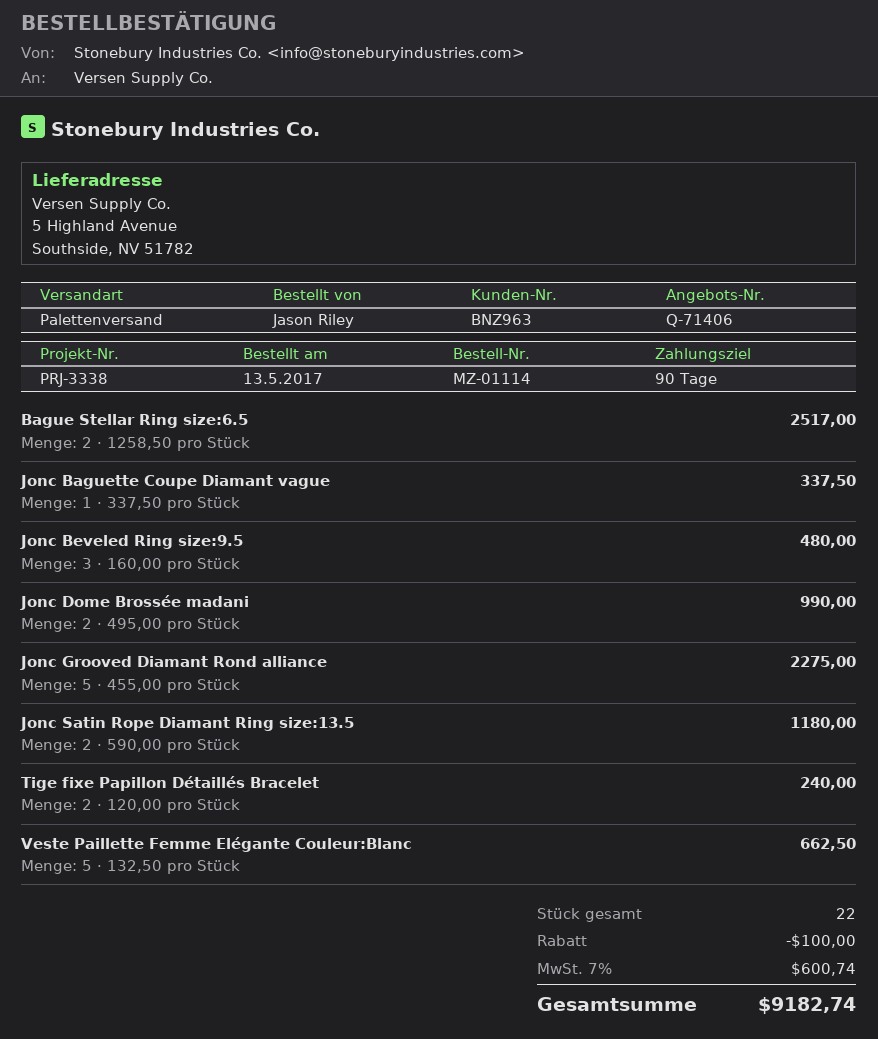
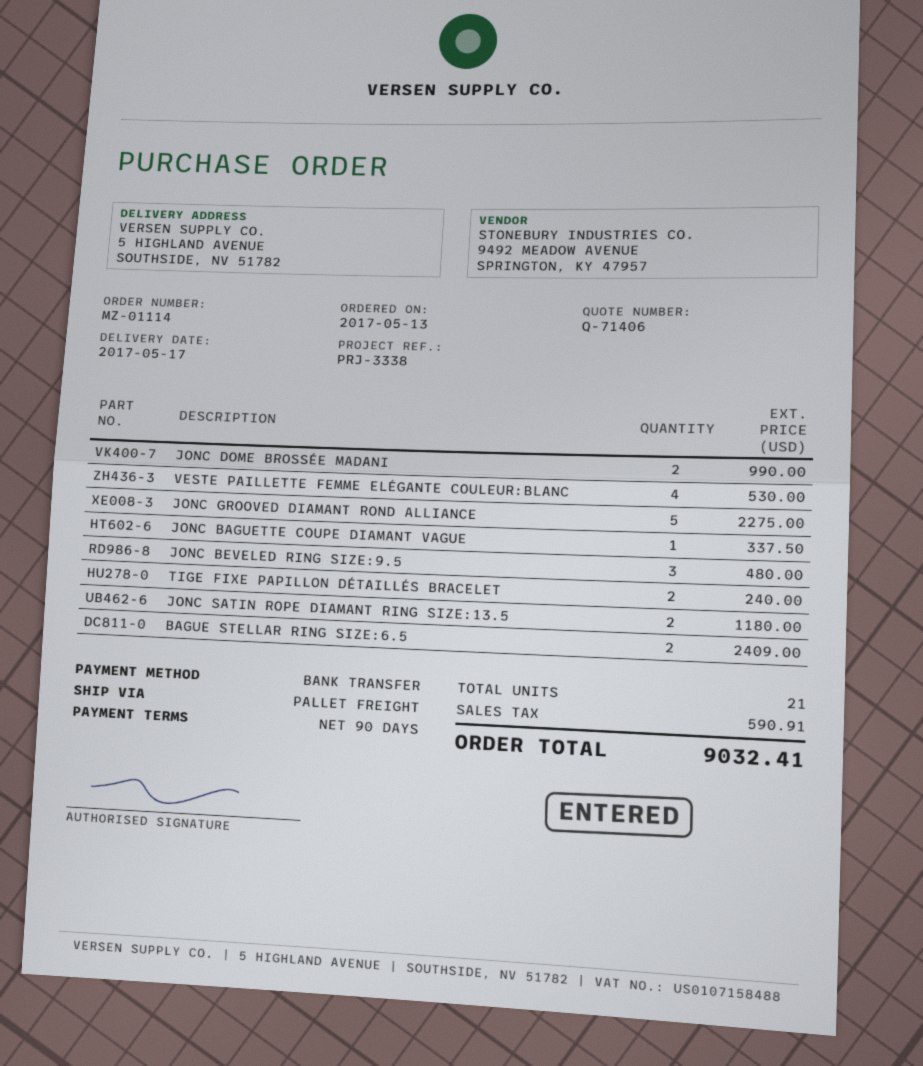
Bague Stellar Ring size:6.5: 2 for 2517.00 -> 2 for 2409.00
Veste Paillette Femme Elégante Couleur:Blanc: 5 for 662.50 -> 4 for 530.00
total quantity: 22 -> 21
discount: 100.00 -> none
tax: 600.74 -> 590.91
total: 9182.74 -> 9032.41

